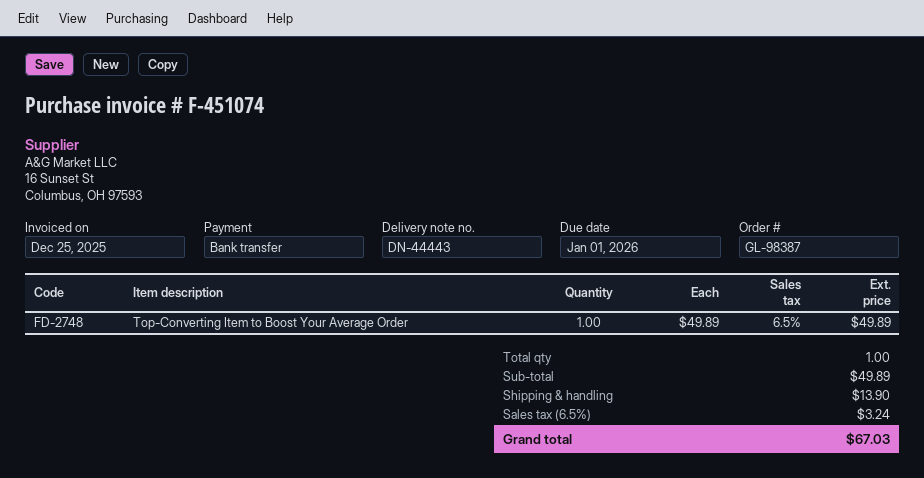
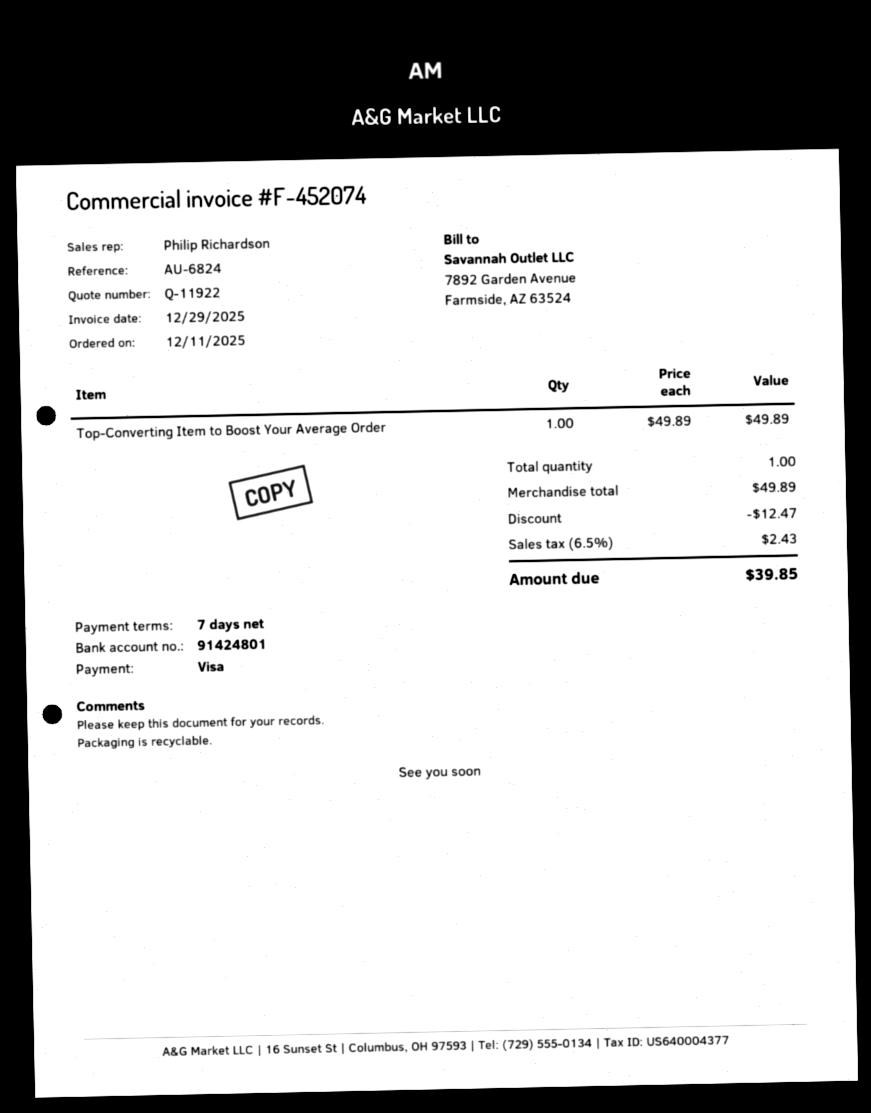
invoice number: F-451074 -> F-452074
invoice date: 2025-12-25 -> 2025-12-29
payment method: bank transfer -> Visa
discount: none -> 12.47
shipping: 13.90 -> none
tax: 6.5% = 3.24 -> 6.5% = 2.43
total: 67.03 -> 39.85

